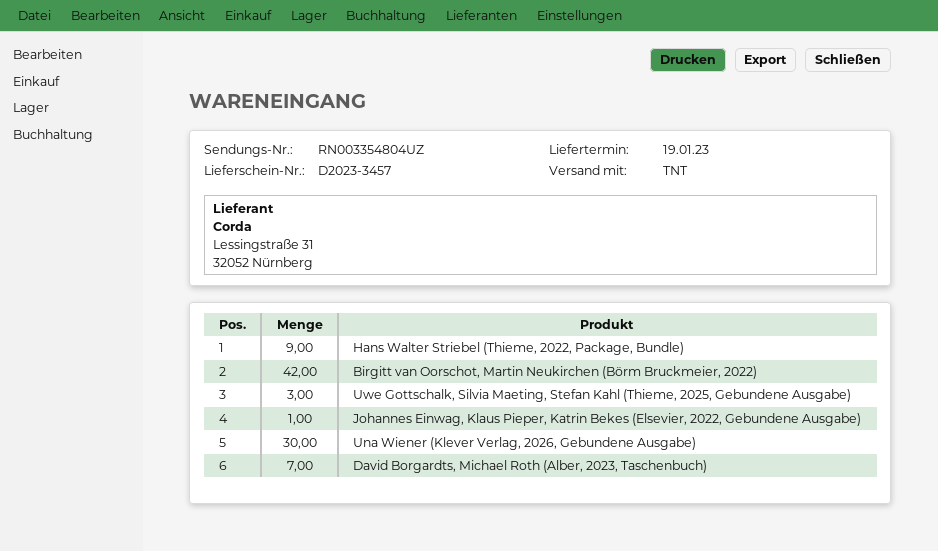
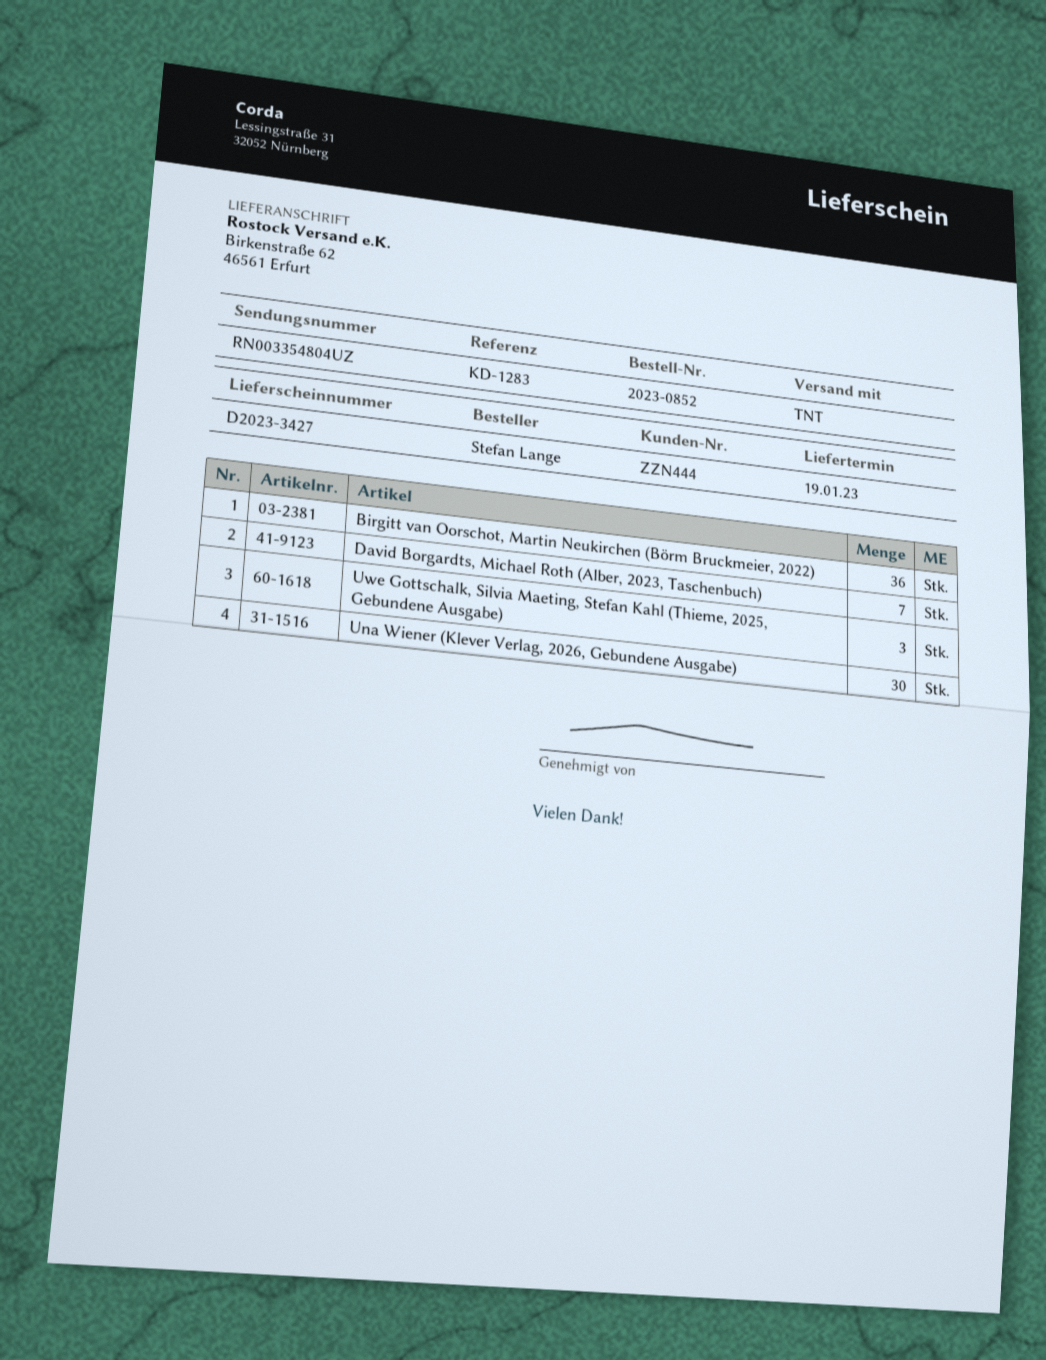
delivery note number: D2023-3457 -> D2023-3427
Hans Walter Striebel (Thieme, 2022, Package, Bundle): 9 -> none
Birgitt van Oorschot, Martin Neukirchen (Börm Bruckmeier, 2022): 42 -> 36
Johannes Einwag, Klaus Pieper, Katrin Bekes (Elsevier, 2022, Gebundene Ausgabe): 1 -> none

